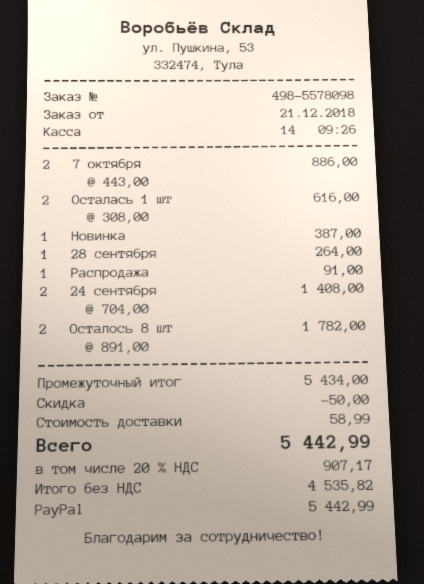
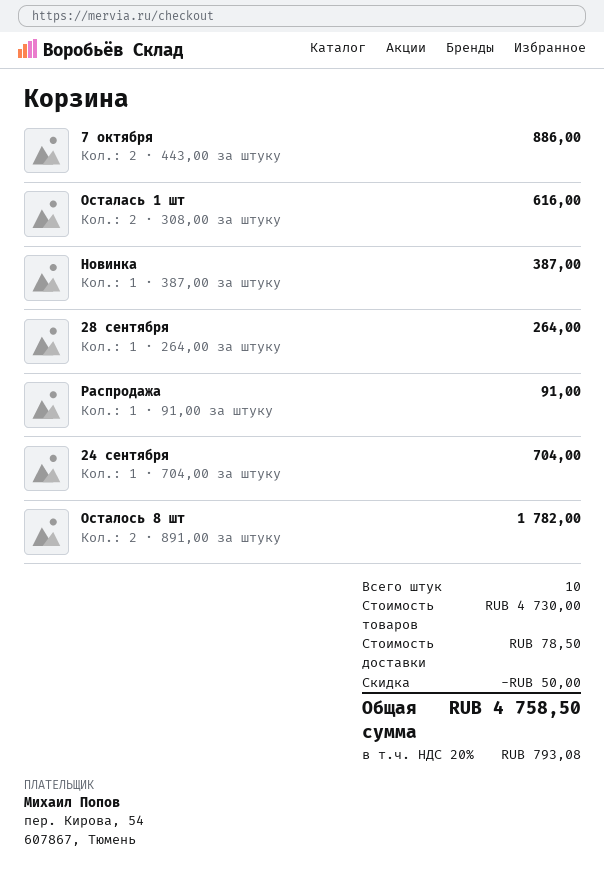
24 сентября: 2 x 704.00 = 1408.00 -> 1 x 704.00 = 704.00
subtotal: 5434.00 -> 4730.00
shipping: 58.99 -> 78.50
tax: 20% = 907.17 -> 20% = 793.08
total: 5442.99 -> 4758.50

